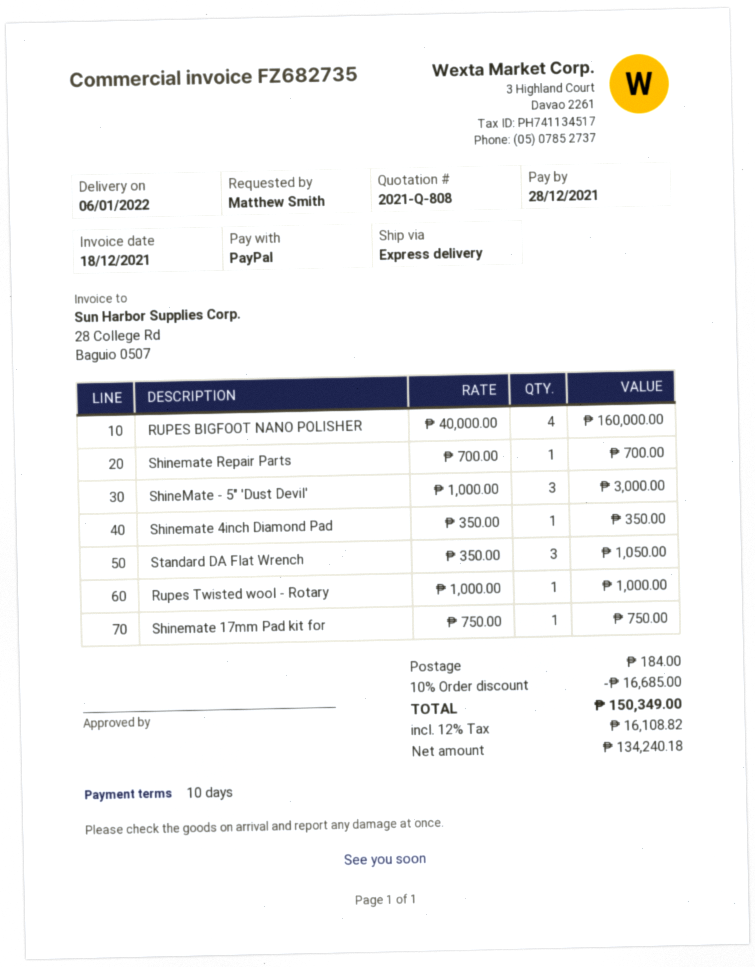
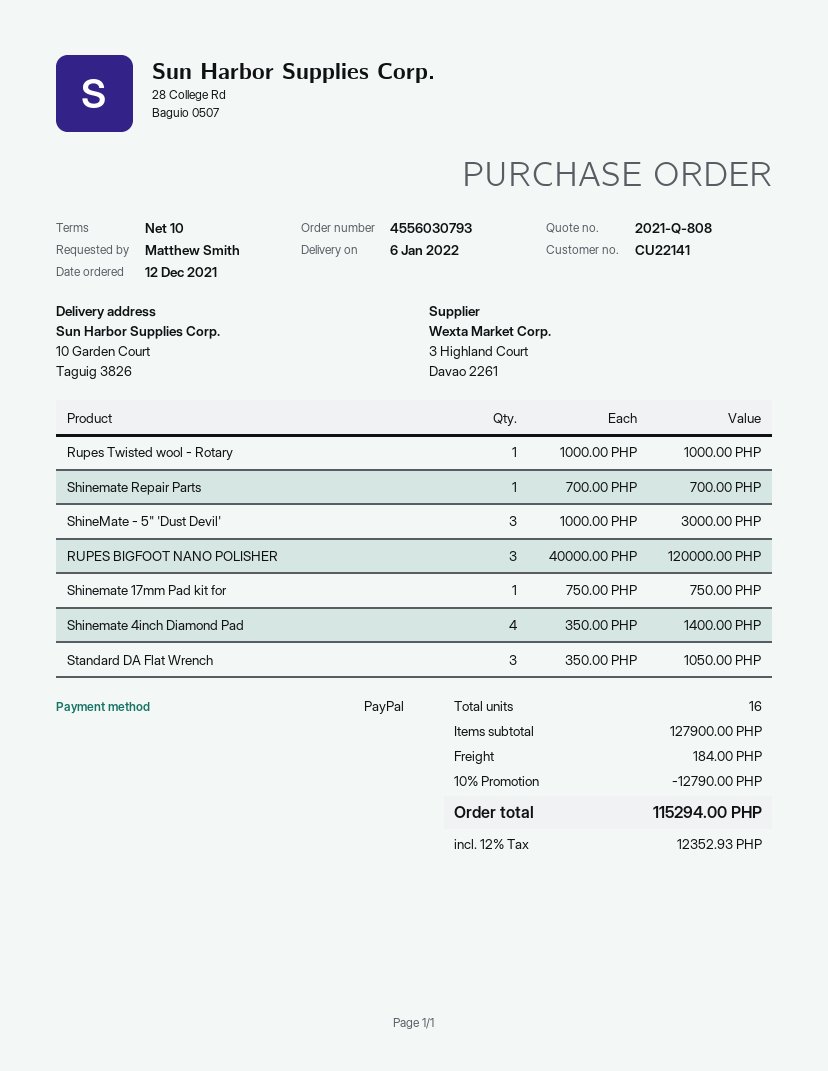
RUPES BIGFOOT NANO POLISHER: 4 x 40000.00 = 160000.00 -> 3 x 40000.00 = 120000.00
Shinemate 4inch Diamond Pad: 1 x 350.00 = 350.00 -> 4 x 350.00 = 1400.00
discount: 10% = 16685.00 -> 10% = 12790.00
tax: 12% = 16108.82 -> 12% = 12352.93
total: 150349.00 -> 115294.00

